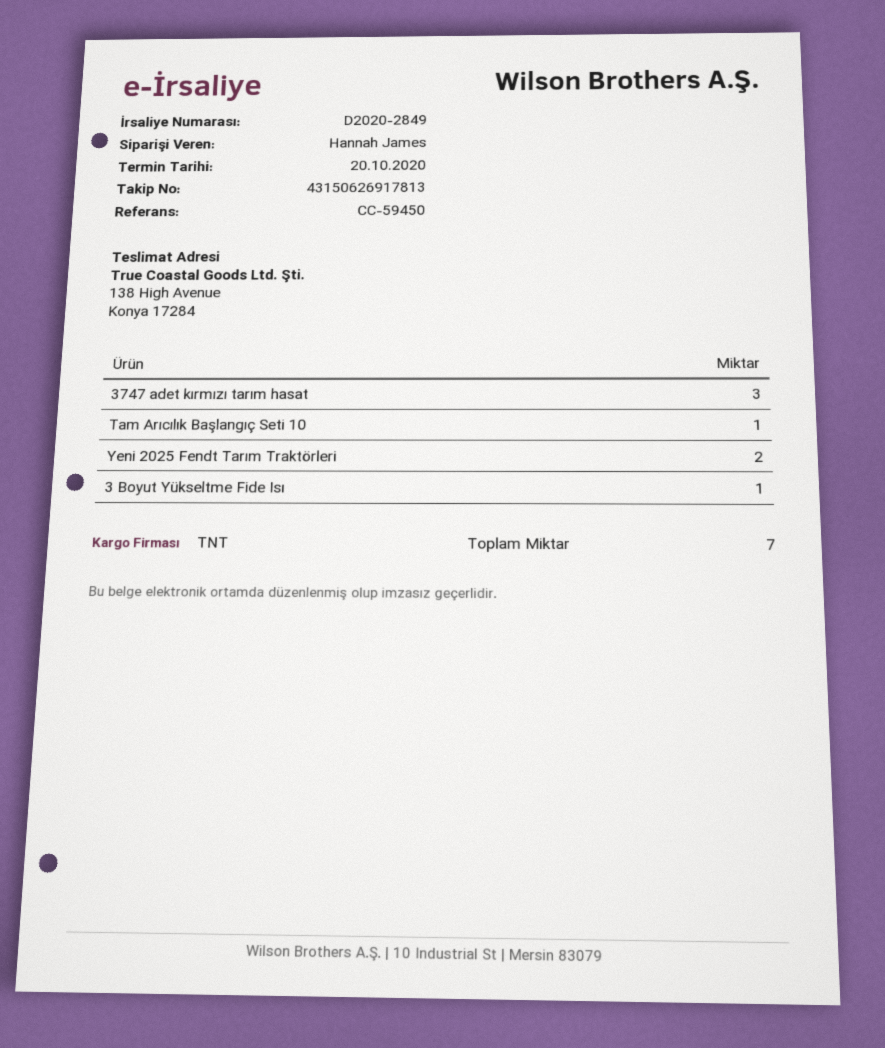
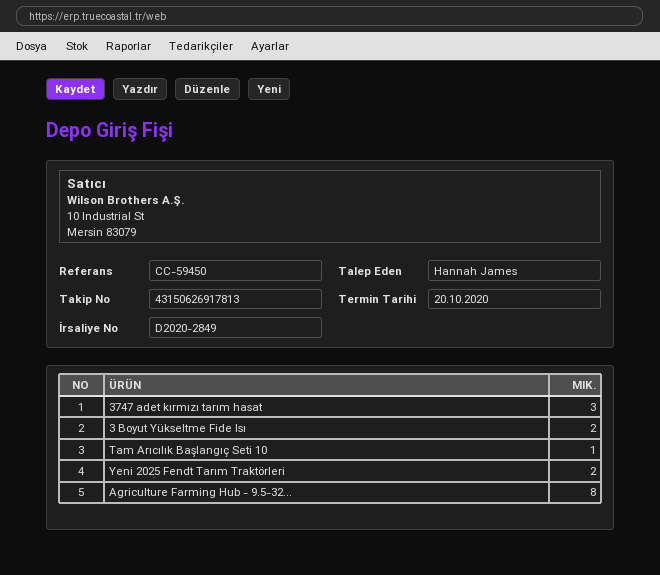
3 Boyut Yükseltme Fide Isı: 1 -> 2
Agriculture Farming Hub - 9.5-32...: none -> 8

